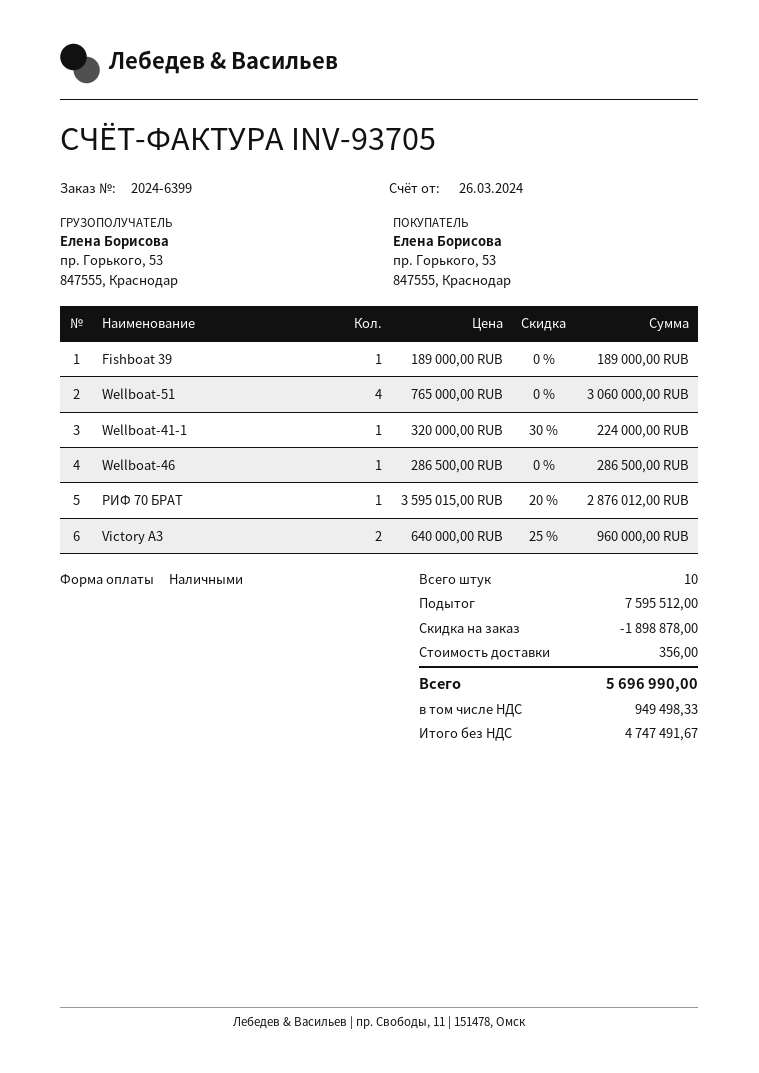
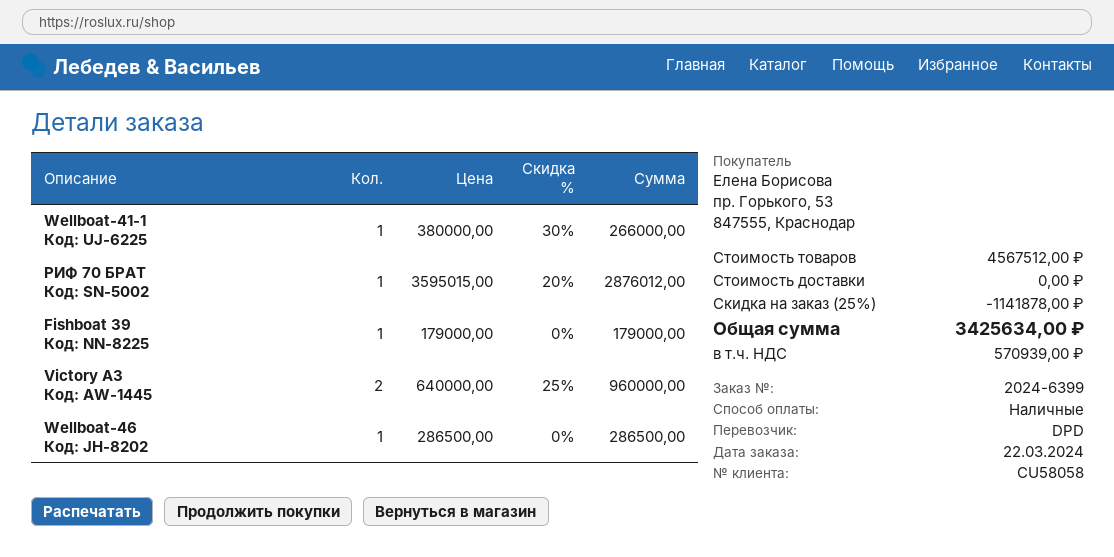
Fishboat 39: 1 x 189000.00 = 189000.00 -> 1 x 179000.00 = 179000.00
Wellboat-51: 4 x 765000.00 = 3060000.00 -> none
Wellboat-41-1: 1 x 320000.00 - 30% = 224000.00 -> 1 x 380000.00 - 30% = 266000.00
subtotal: 7595512.00 -> 4567512.00
discount: 1898878.00 -> 1141878.00
shipping: 356.00 -> 0.00
tax: 949498.33 -> 570939.00
total: 5696990.00 -> 3425634.00

